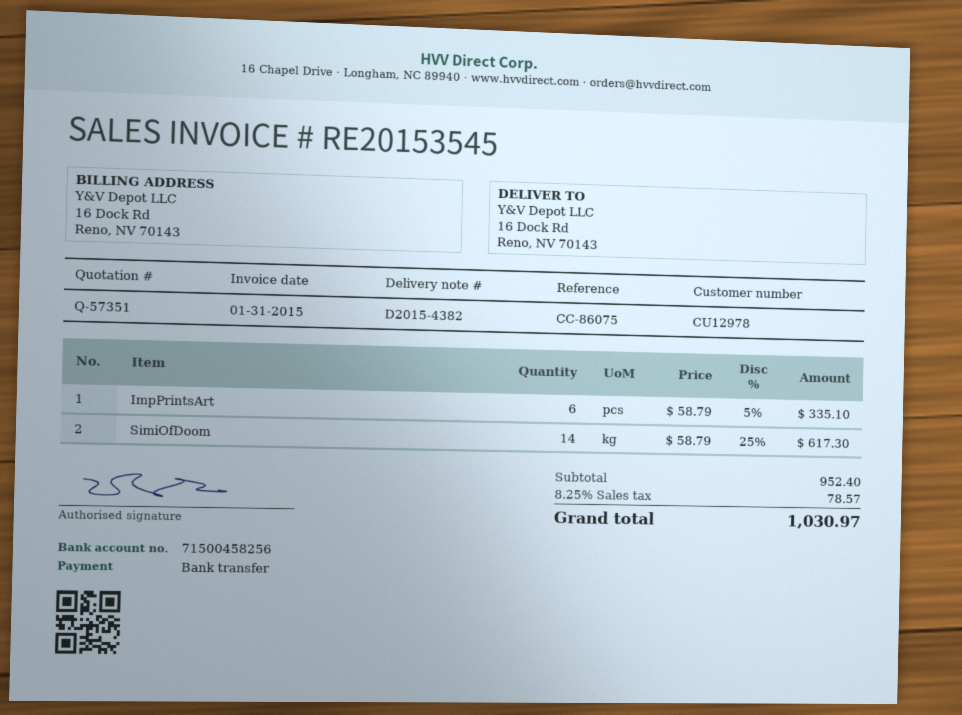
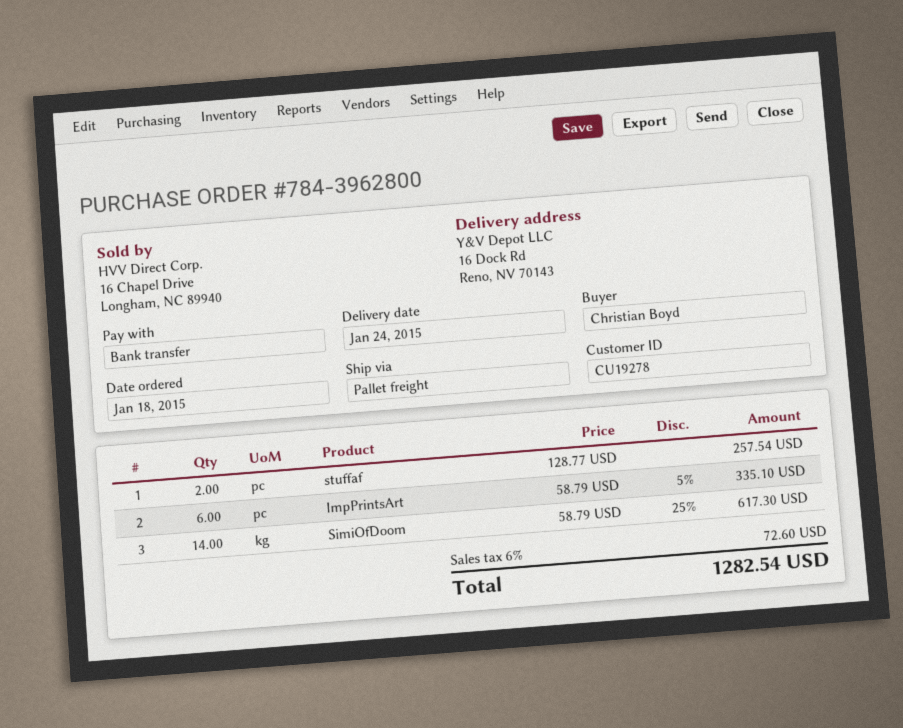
customer number: CU12978 -> CU19278
stuffaf: none -> 2 x 128.77 = 257.54
tax: 8.25% = 78.57 -> 6% = 72.60
total: 1030.97 -> 1282.54

